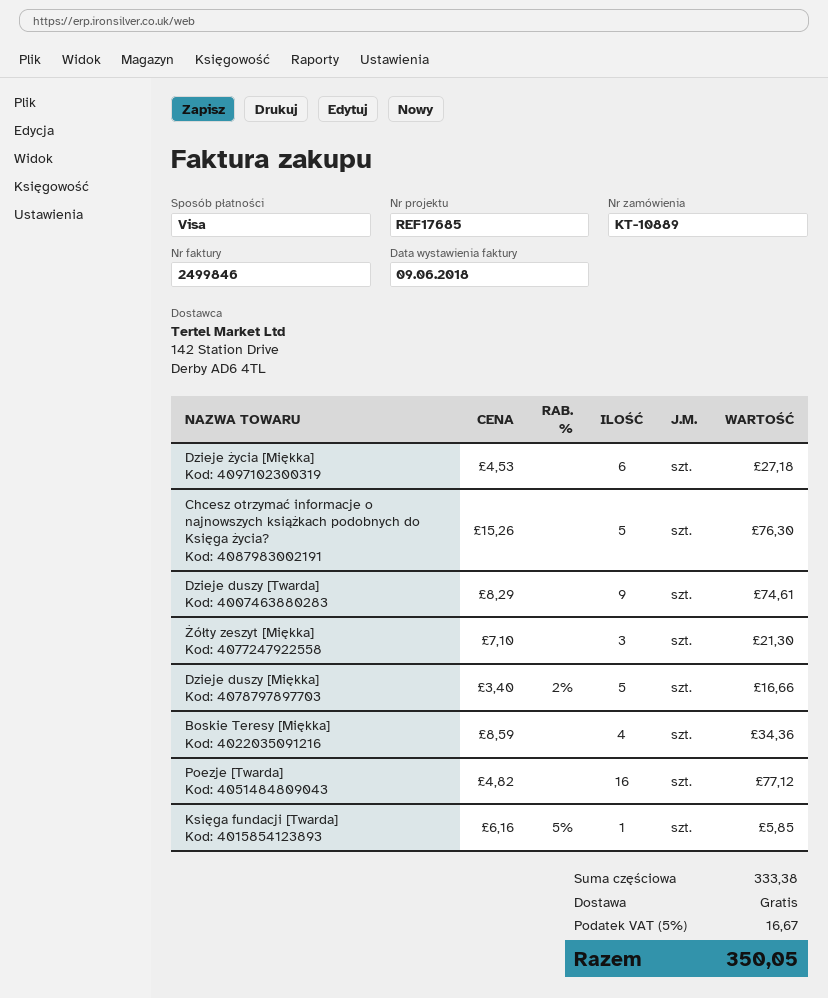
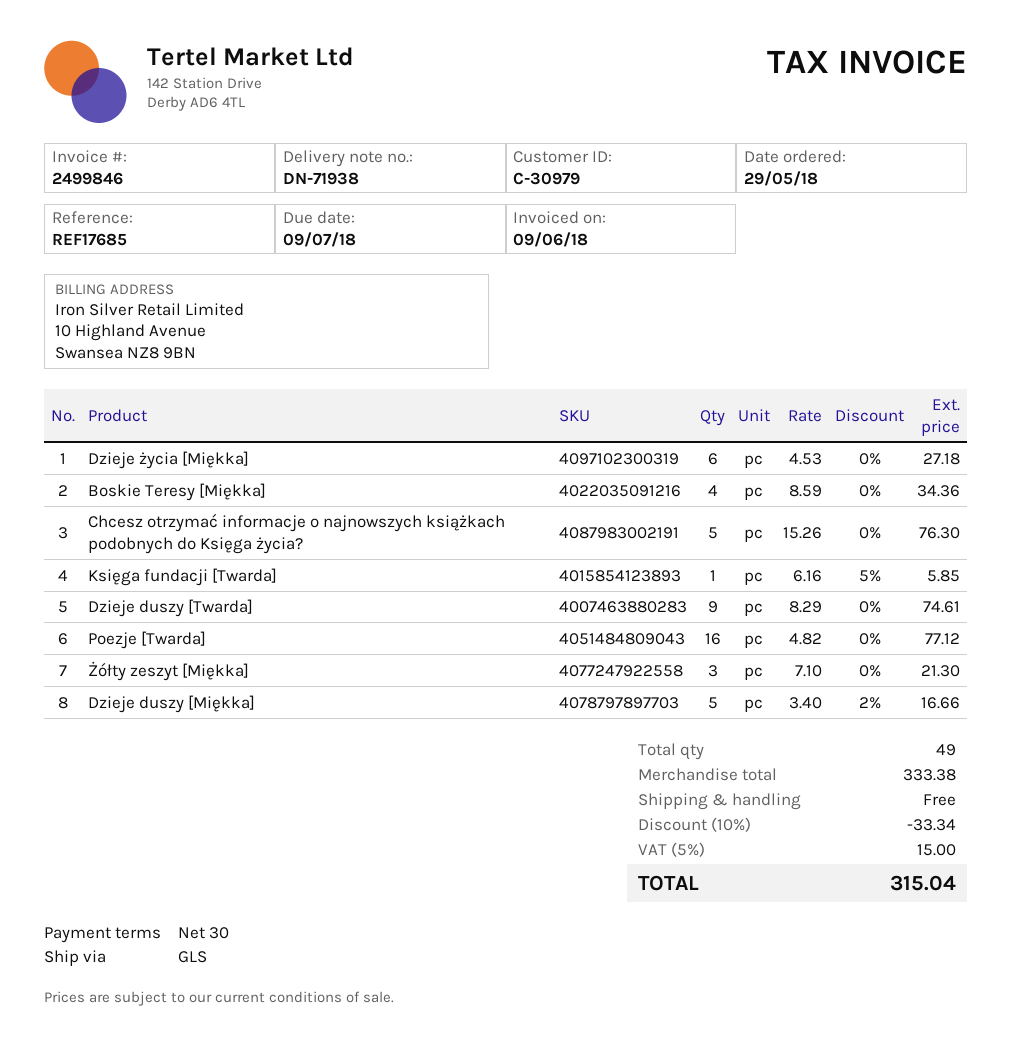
discount: none -> 10% = 33.34
tax: 5% = 16.67 -> 5% = 15.00
total: 350.05 -> 315.04

